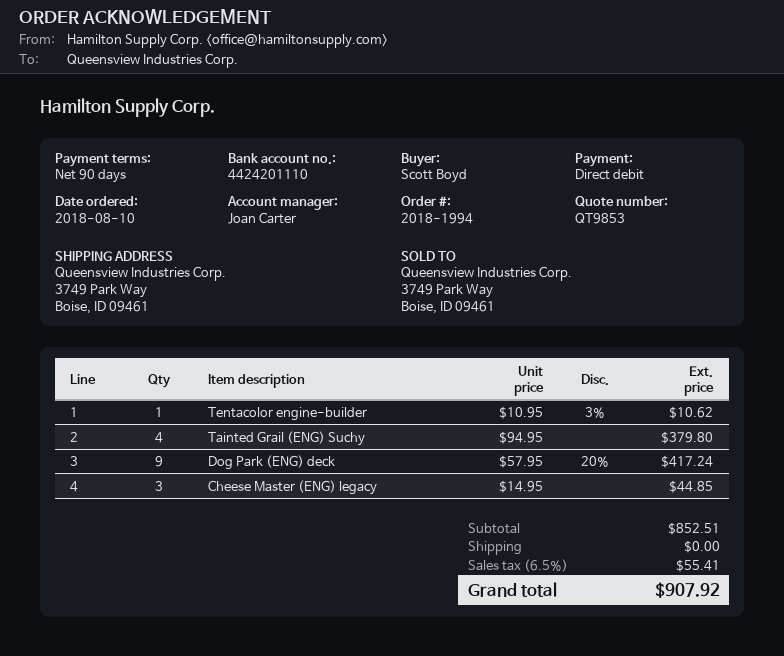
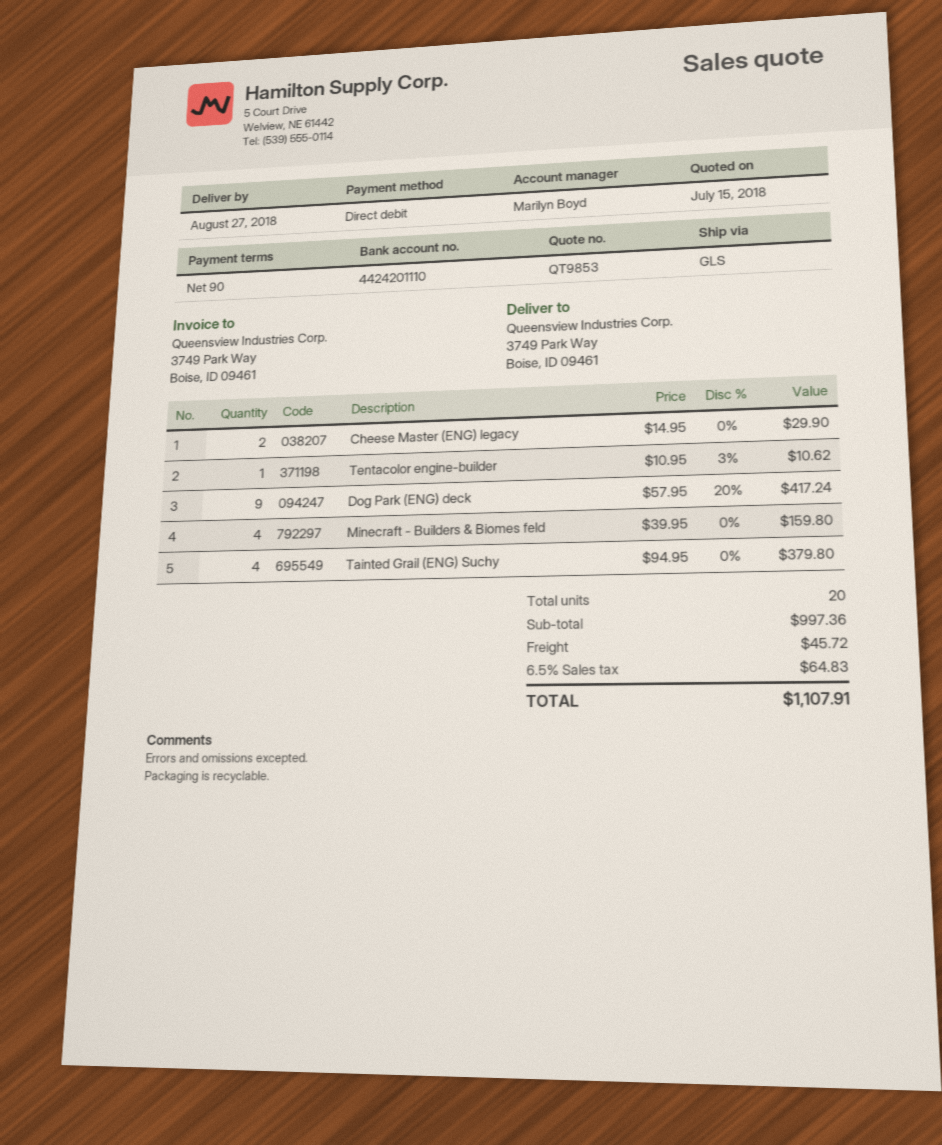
sales rep: Joan Carter -> Marilyn Boyd
Cheese Master (ENG) legacy: 3 x 14.95 = 44.85 -> 2 x 14.95 = 29.90
Minecraft - Builders & Biomes feld: none -> 4 x 39.95 = 159.80
subtotal: 852.51 -> 997.36
shipping: 0.00 -> 45.72
tax: 6.5% = 55.41 -> 6.5% = 64.83
total: 907.92 -> 1107.91

